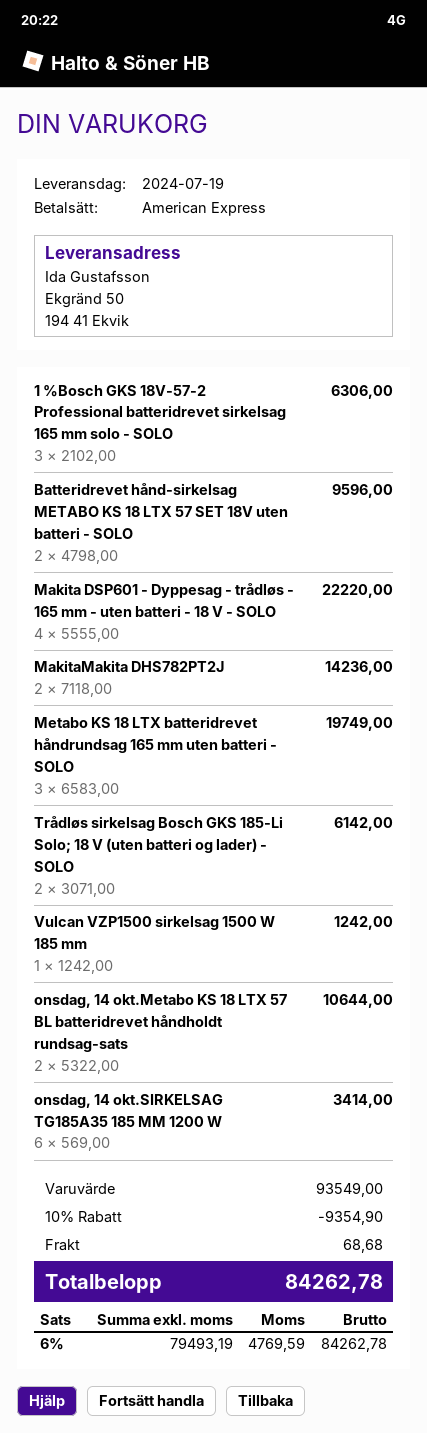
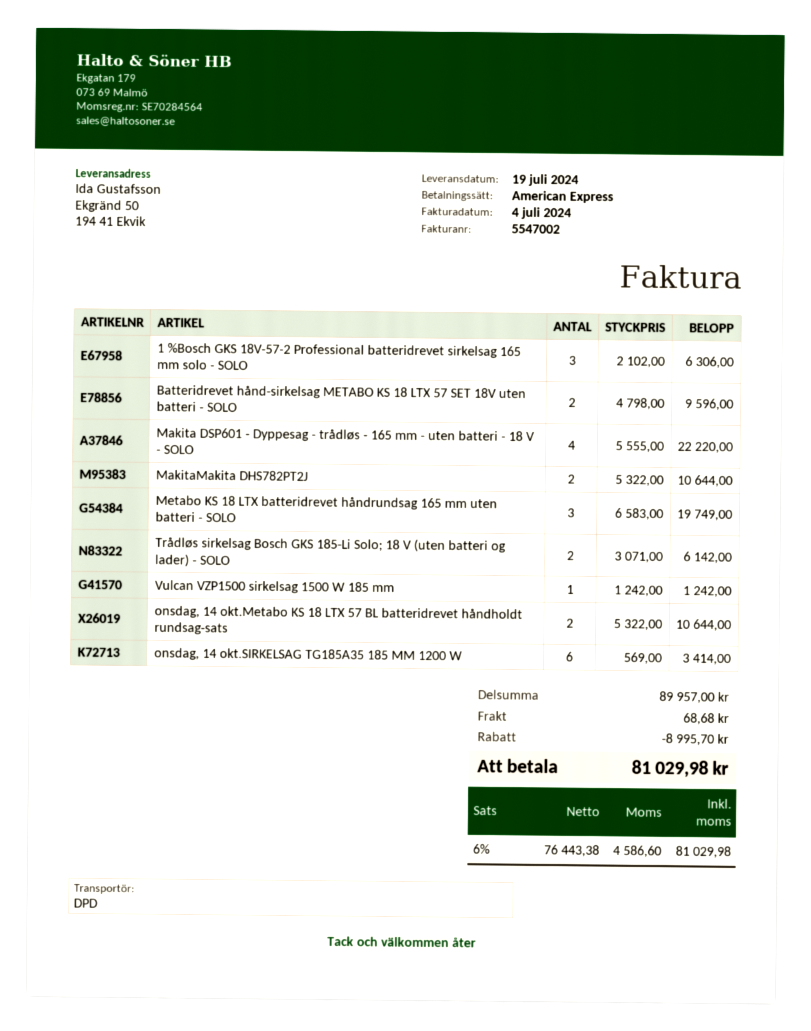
MakitaMakita DHS782PT2J: 2 x 7118.00 = 14236.00 -> 2 x 5322.00 = 10644.00
subtotal: 93549.00 -> 89957.00
discount: 9354.90 -> 8995.70
net: 79493.19 -> 76443.38
tax: 6% = 4769.59 -> 6% = 4586.60
total: 84262.78 -> 81029.98

